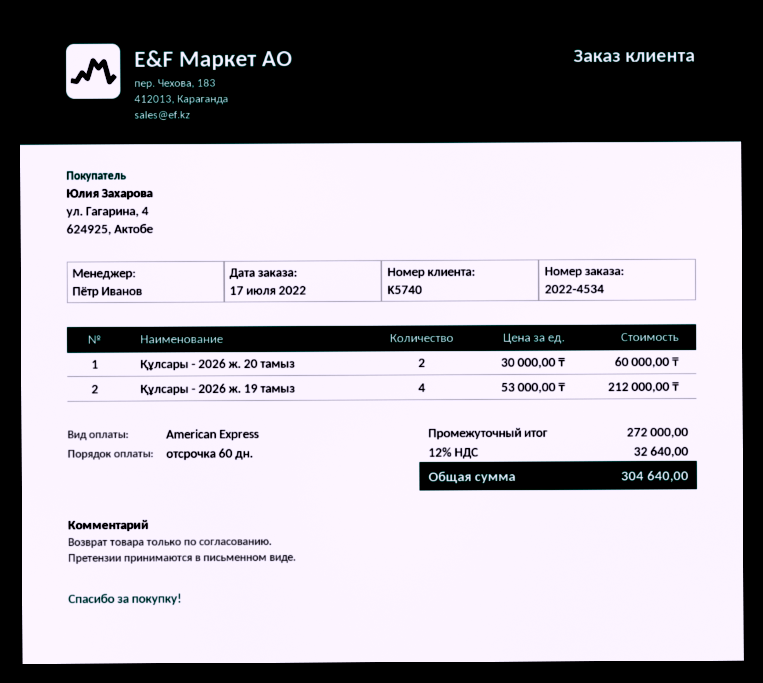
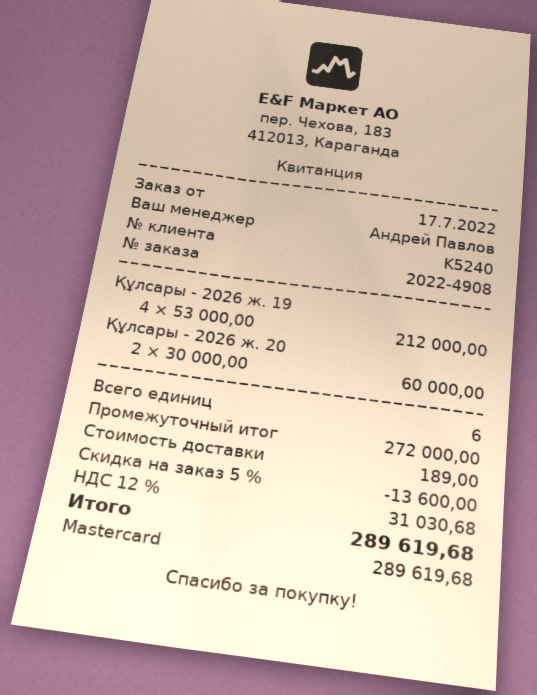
order number: 2022-4534 -> 2022-4908
customer number: K5740 -> K5240
sales rep: Пётр Иванов -> Андрей Павлов
payment method: American Express -> Mastercard
discount: none -> 5% = 13600.00
shipping: none -> 189.00
tax: 12% = 32640.00 -> 12% = 31030.68
total: 304640.00 -> 289619.68

